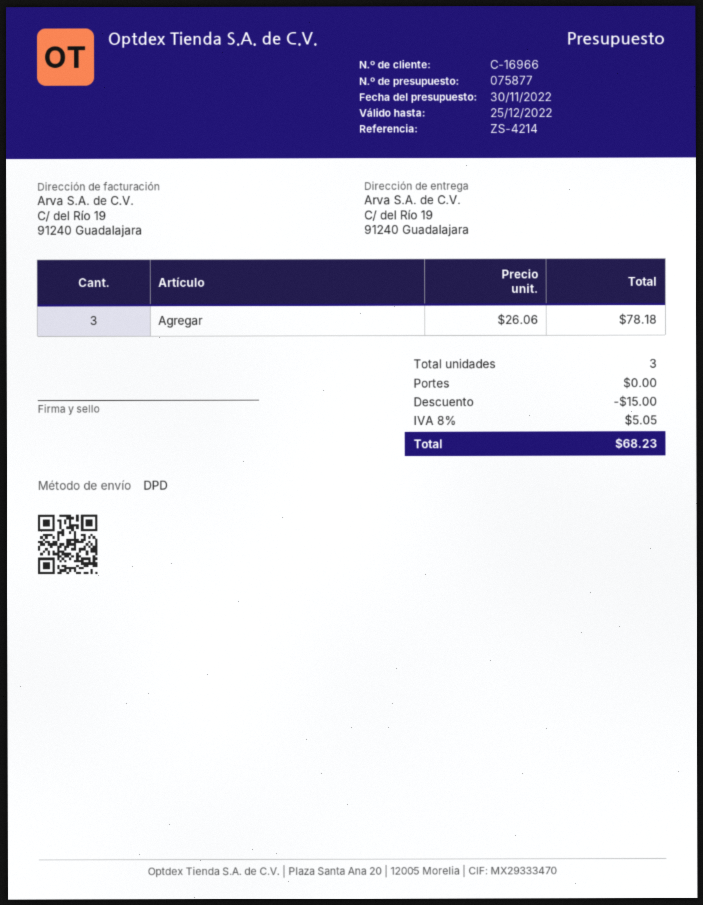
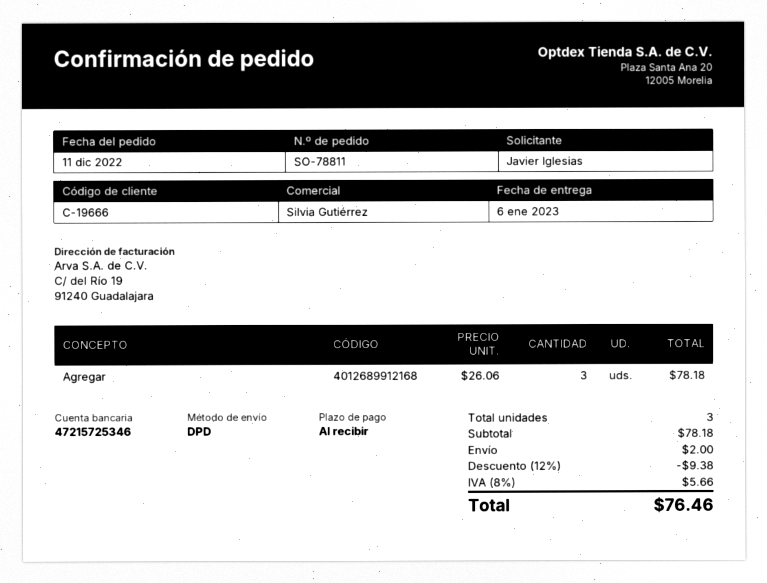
customer number: C-16966 -> C-19666
discount: 15.00 -> 9.38
shipping: 0.00 -> 2.00
tax: 8% = 5.05 -> 8% = 5.66
total: 68.23 -> 76.46

